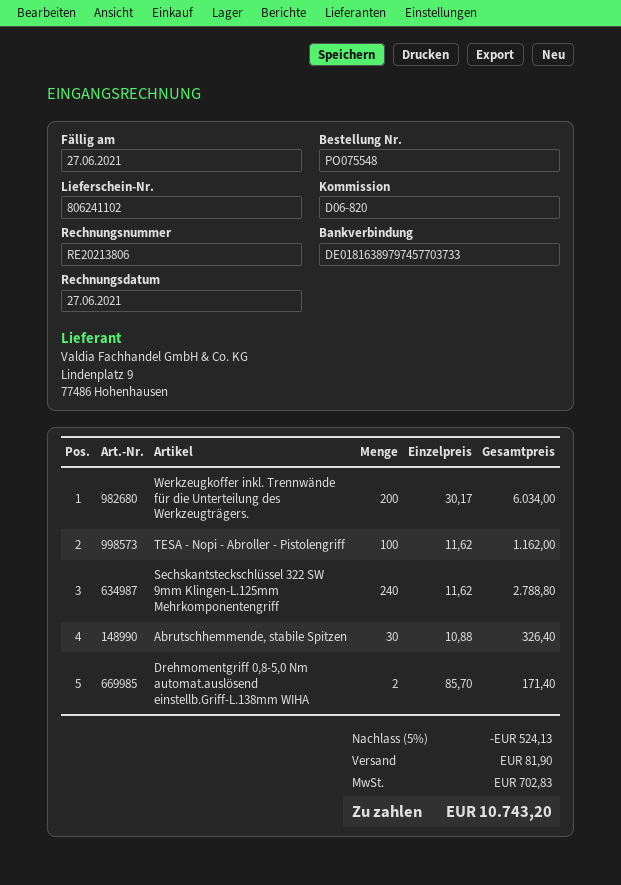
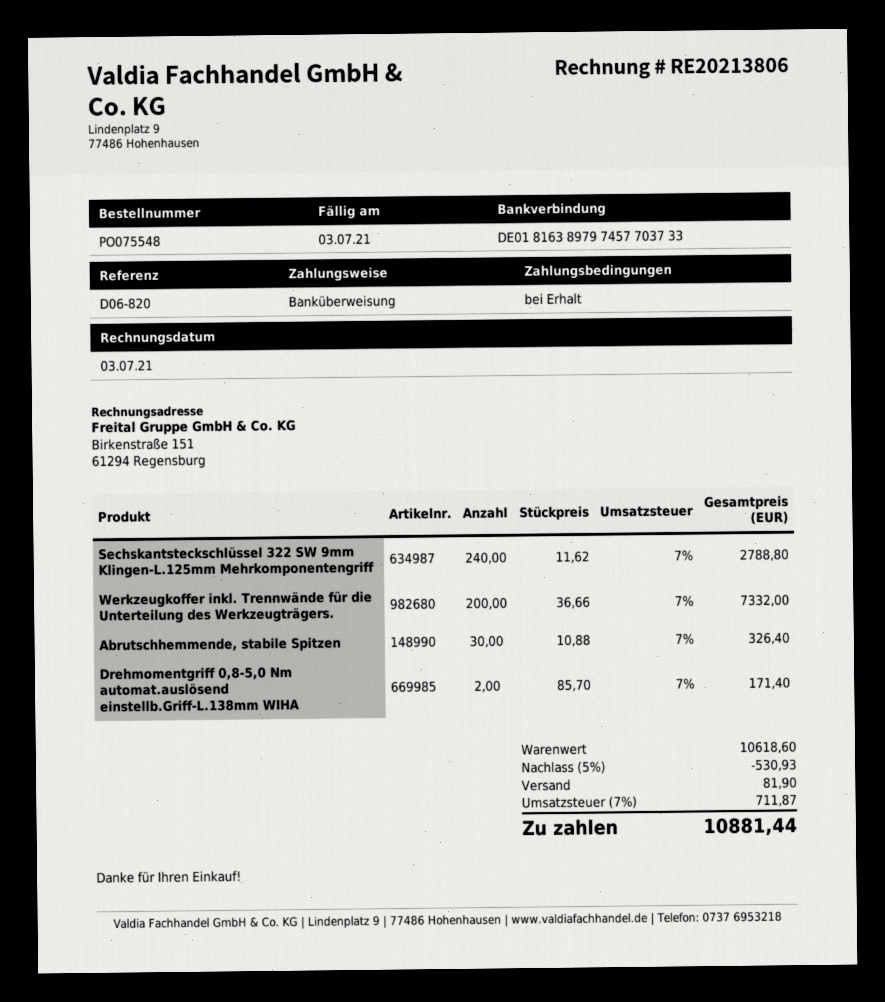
invoice date: 2021-06-27 -> 2021-07-03
due date: 2021-06-27 -> 2021-07-03
Werkzeugkoffer inkl. Trennwände für die Unterteilung des Werkzeugträgers.: 200 x 30.17 = 6034.00 -> 200 x 36.66 = 7332.00
TESA - Nopi - Abroller - Pistolengriff: 100 x 11.62 = 1162.00 -> none
discount: 5% = 524.13 -> 5% = 530.93
tax: 702.83 -> 711.87
total: 10743.20 -> 10881.44

